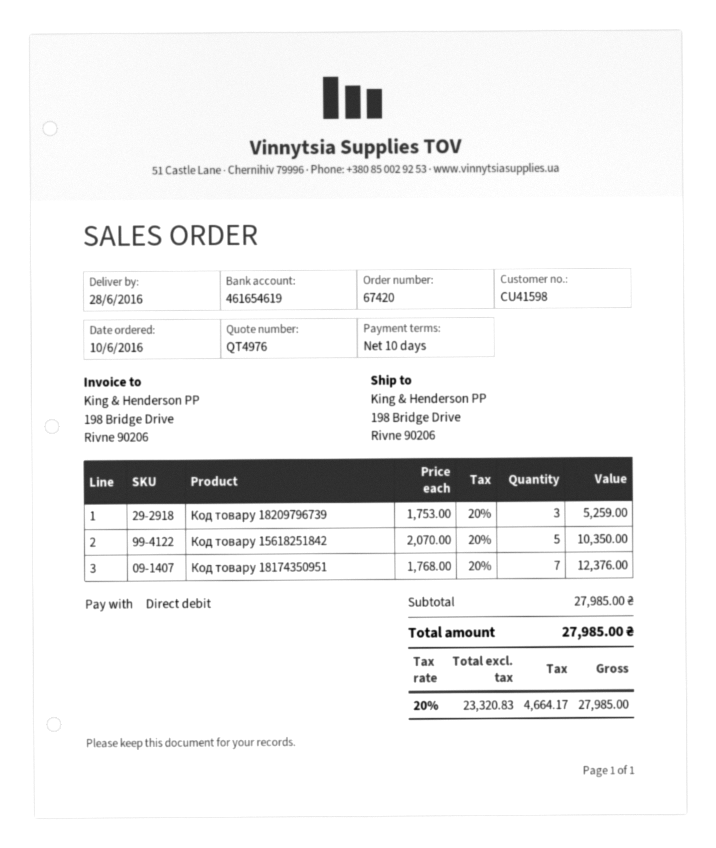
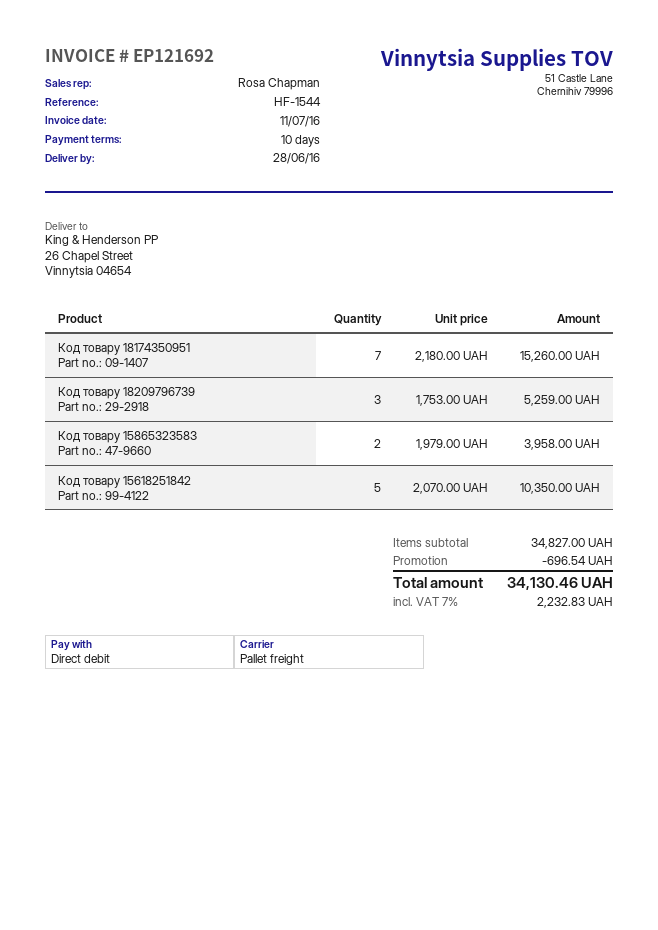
ship to: 198 Bridge Drive, Rivne 90206 -> 26 Chapel Street, Vinnytsia 04654
Код товару 18174350951: 7 x 1768.00 = 12376.00 -> 7 x 2180.00 = 15260.00
Код товару 15865323583: none -> 2 x 1979.00 = 3958.00
subtotal: 27985.00 -> 34827.00
discount: none -> 696.54
tax: 20% = 4664.17 -> 7% = 2232.83
total: 27985.00 -> 34130.46

